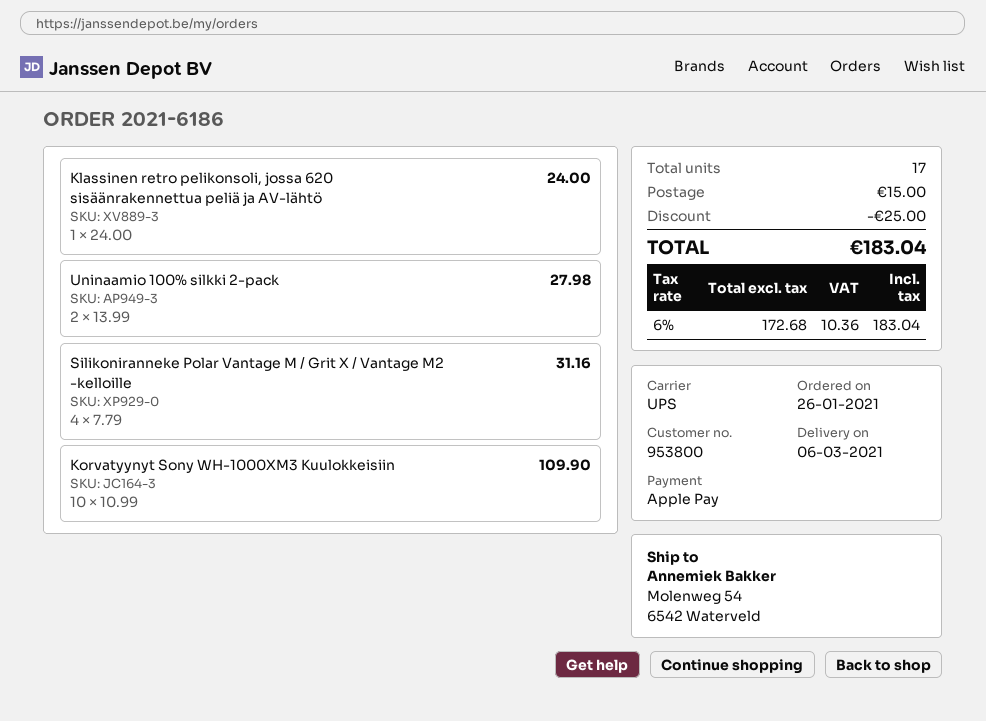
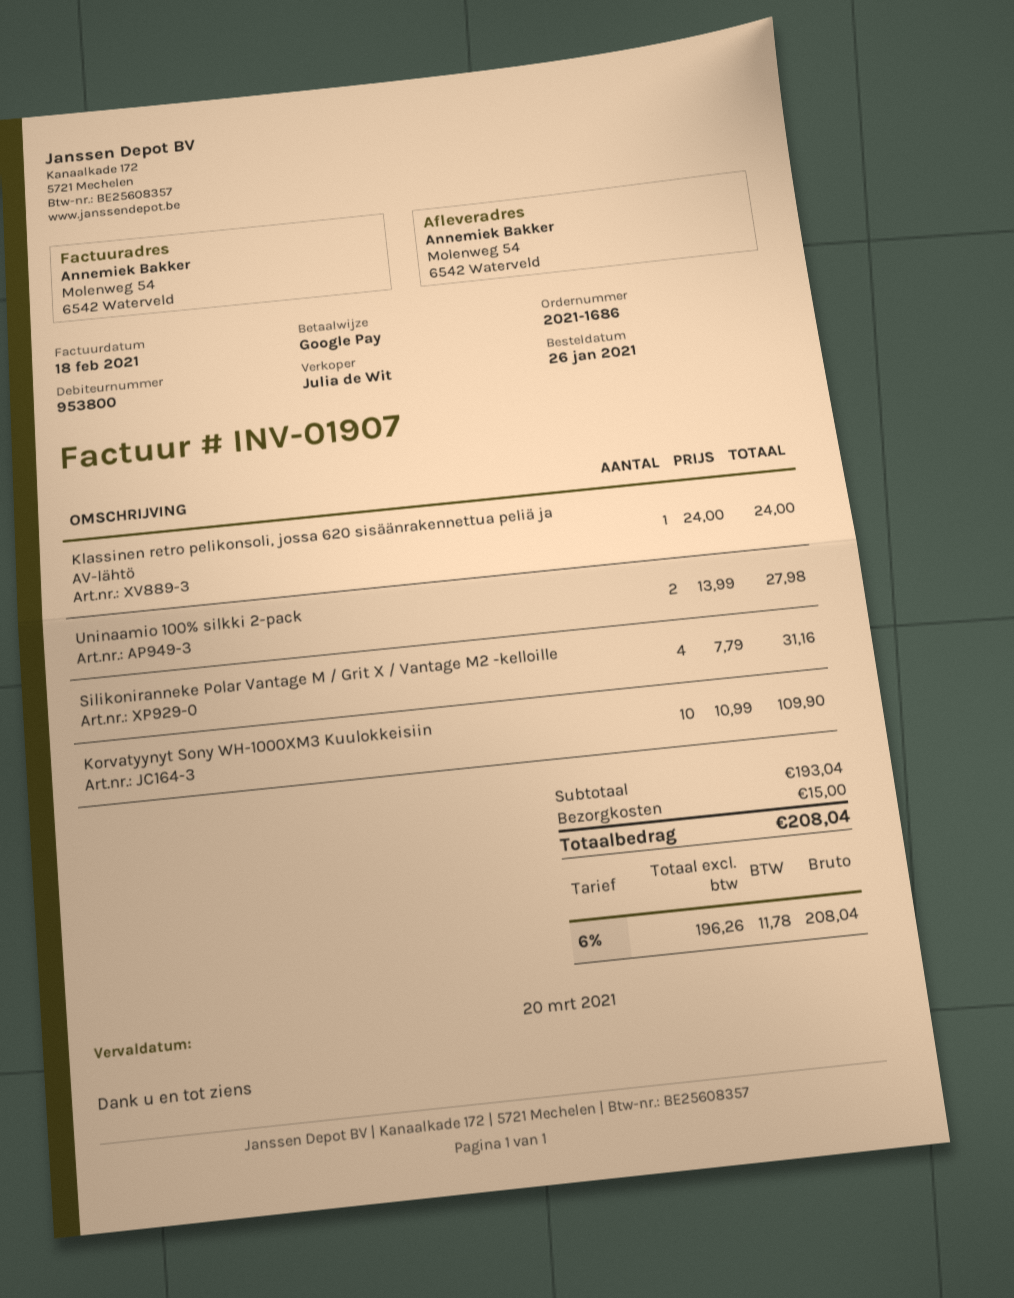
order number: 2021-6186 -> 2021-1686
payment method: Apple Pay -> Google Pay
discount: 25.00 -> none
net: 172.68 -> 196.26
tax: 6% = 10.36 -> 6% = 11.78
total: 183.04 -> 208.04

